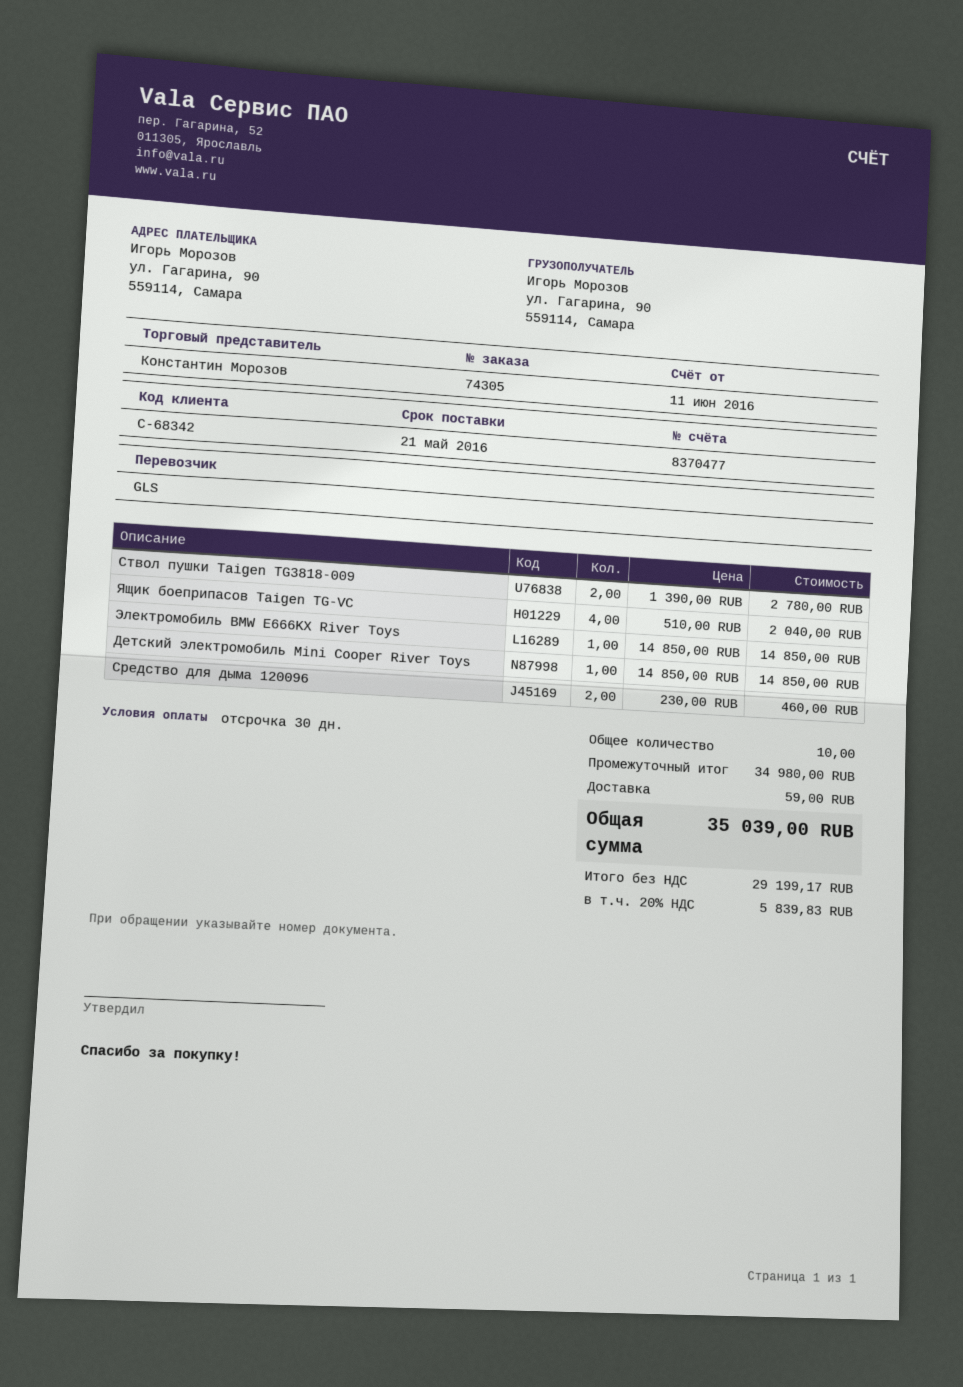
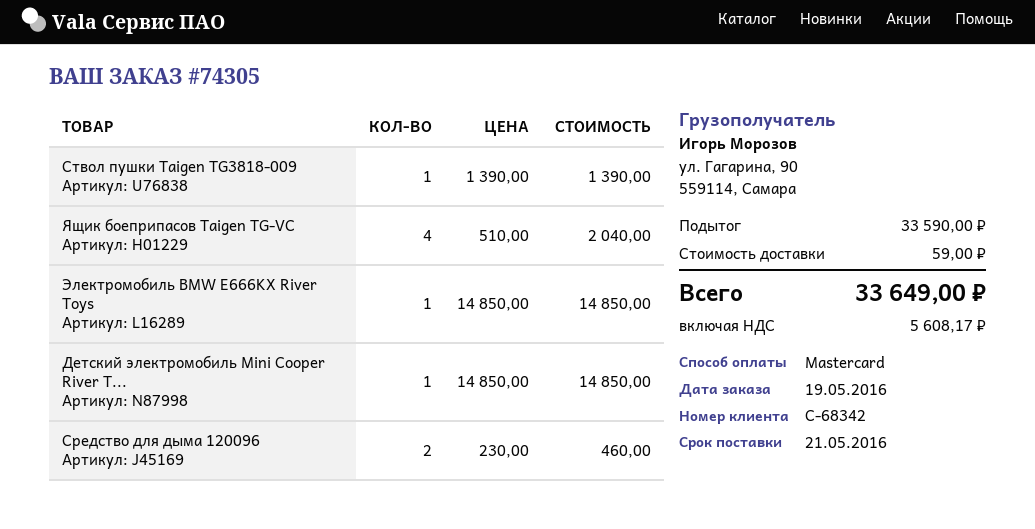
Ствол пушки Taigen TG3818-009: 2 x 1390.00 = 2780.00 -> 1 x 1390.00 = 1390.00
subtotal: 34980.00 -> 33590.00
tax: 5839.83 -> 5608.17
total: 35039.00 -> 33649.00

